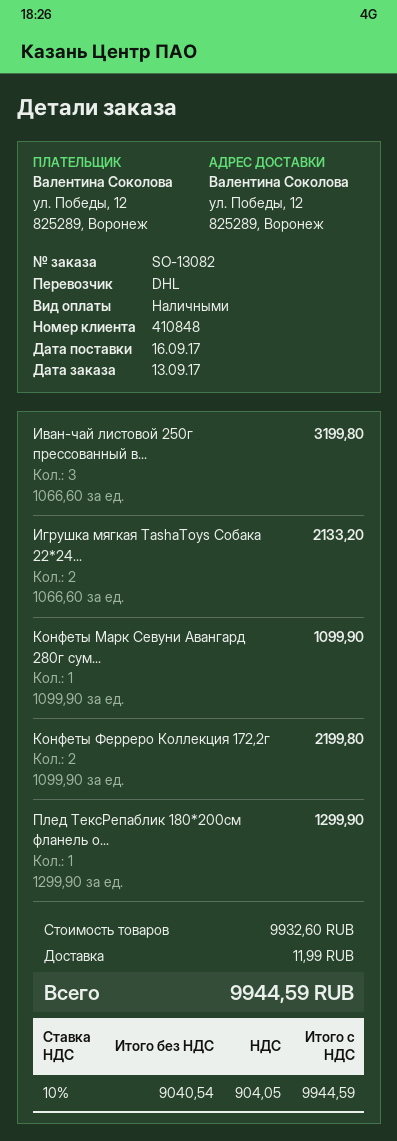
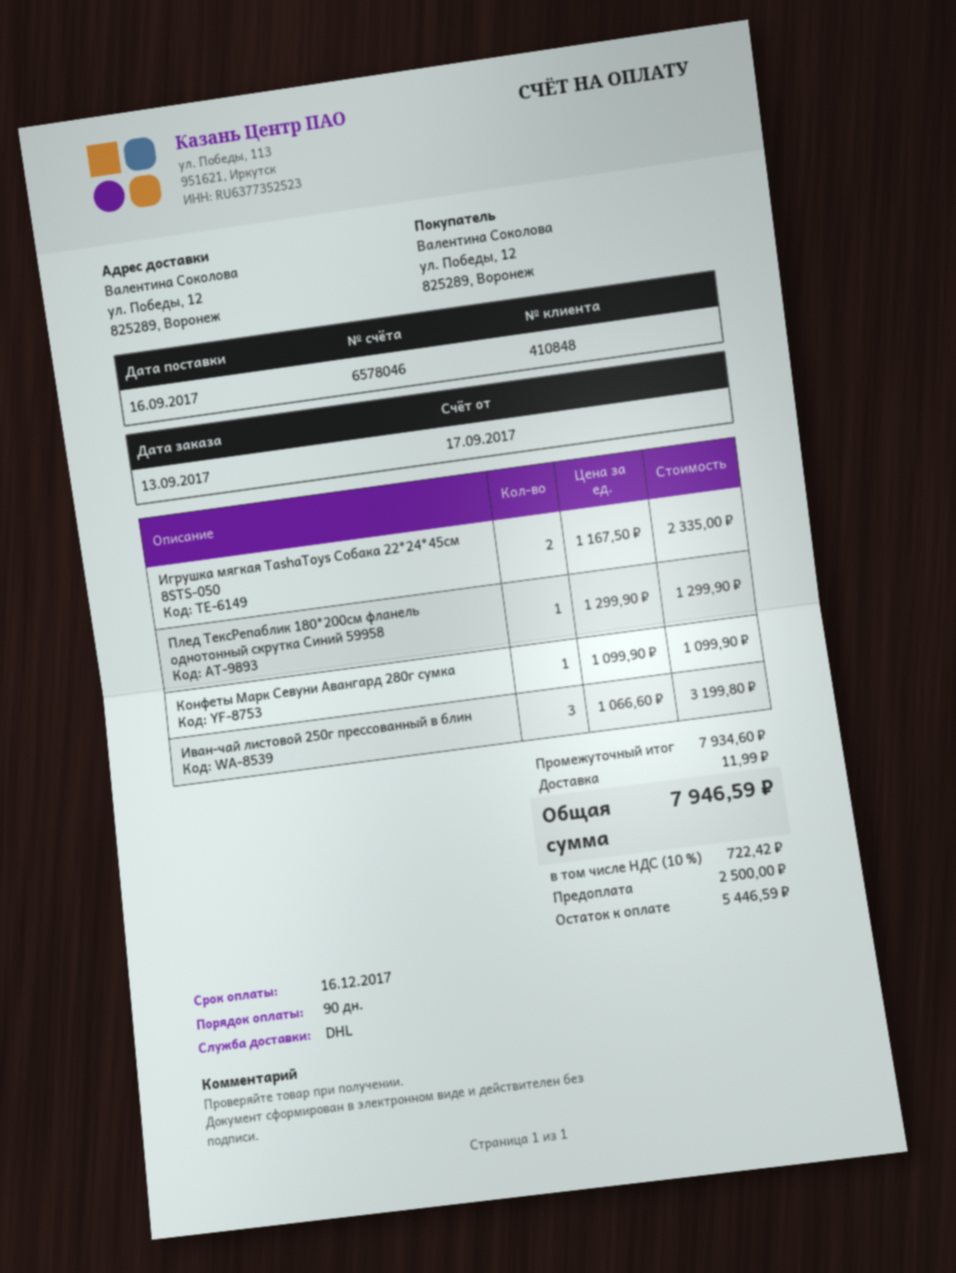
Игрушка мягкая TashaToys Собака 22*24...: 2 x 1066.60 = 2133.20 -> 2 x 1167.50 = 2335.00
Конфеты Ферреро Коллекция 172,2г: 2 x 1099.90 = 2199.80 -> none
subtotal: 9932.60 -> 7934.60
tax: 10% = 904.05 -> 10% = 722.42
total: 9944.59 -> 7946.59

